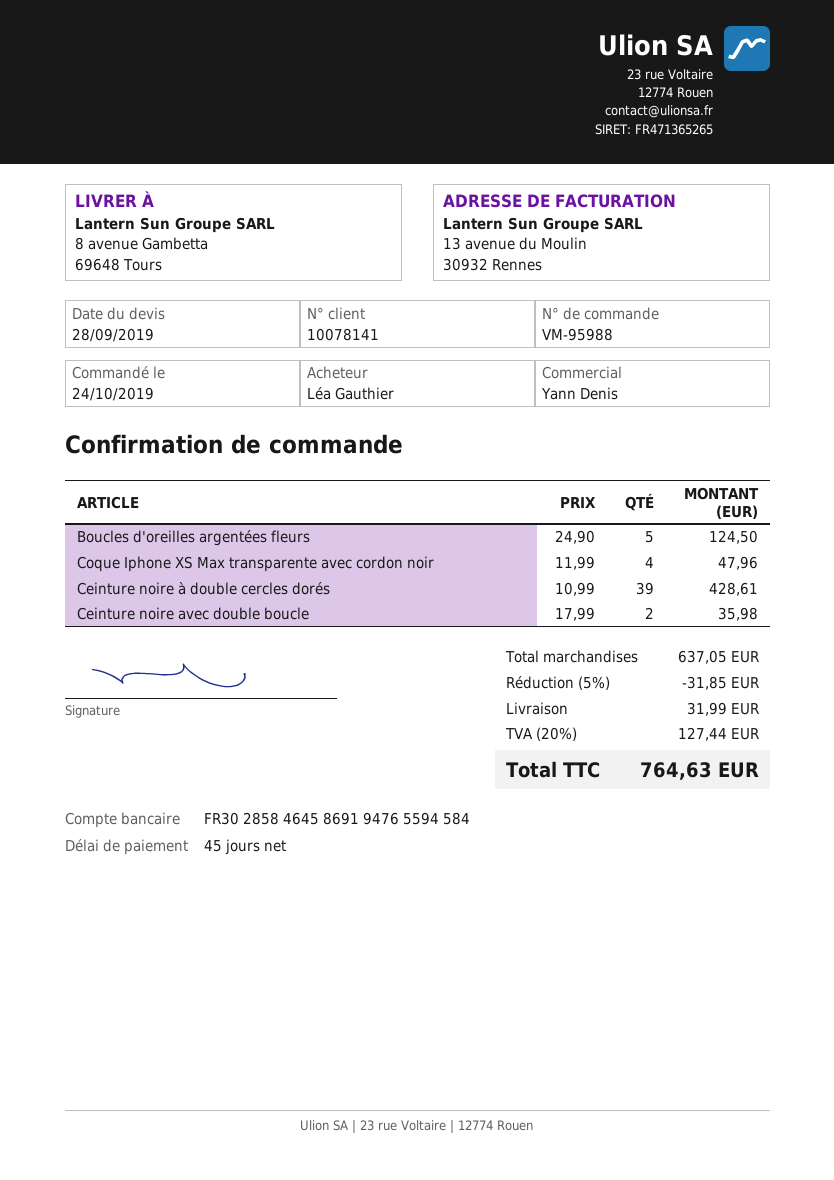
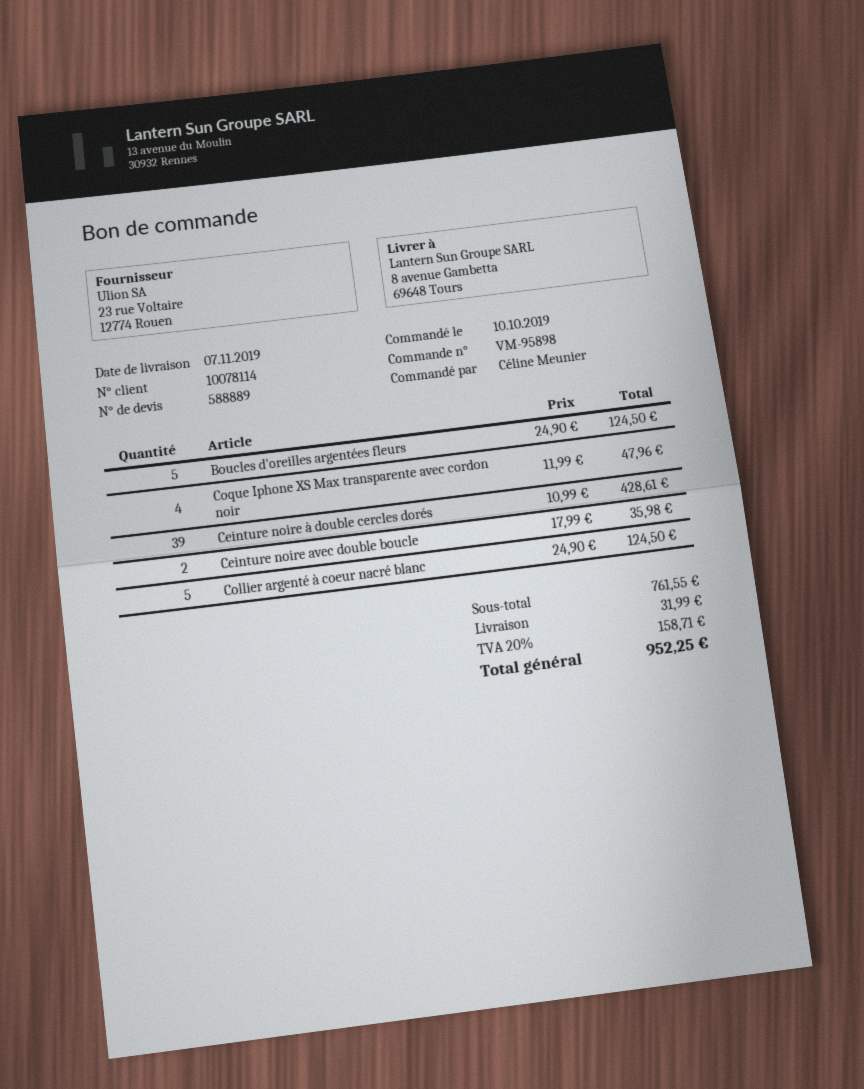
order number: VM-95988 -> VM-95898
order date: 2019-10-24 -> 2019-10-10
customer number: 10078141 -> 10078114
ordered by: Léa Gauthier -> Céline Meunier
Collier argenté à coeur nacré blanc: none -> 5 x 24.90 = 124.50
subtotal: 637.05 -> 761.55
discount: 5% = 31.85 -> none
tax: 20% = 127.44 -> 20% = 158.71
total: 764.63 -> 952.25

